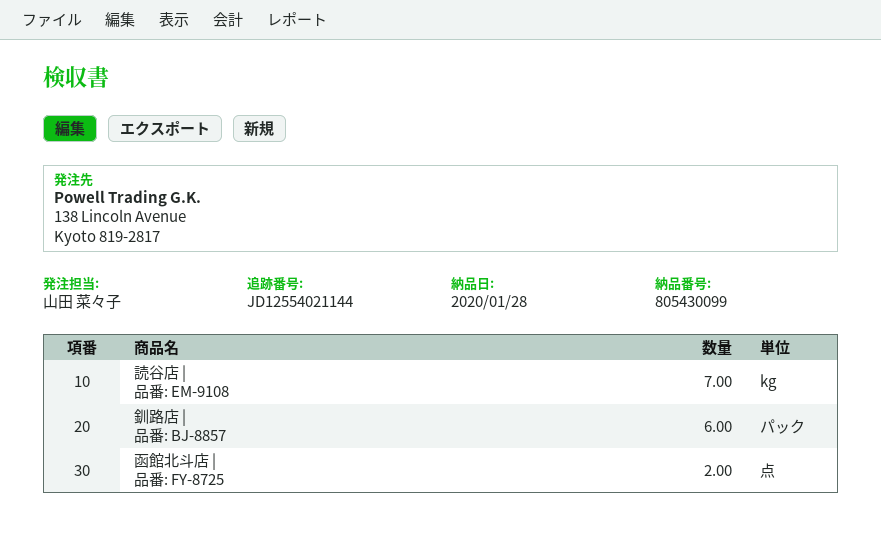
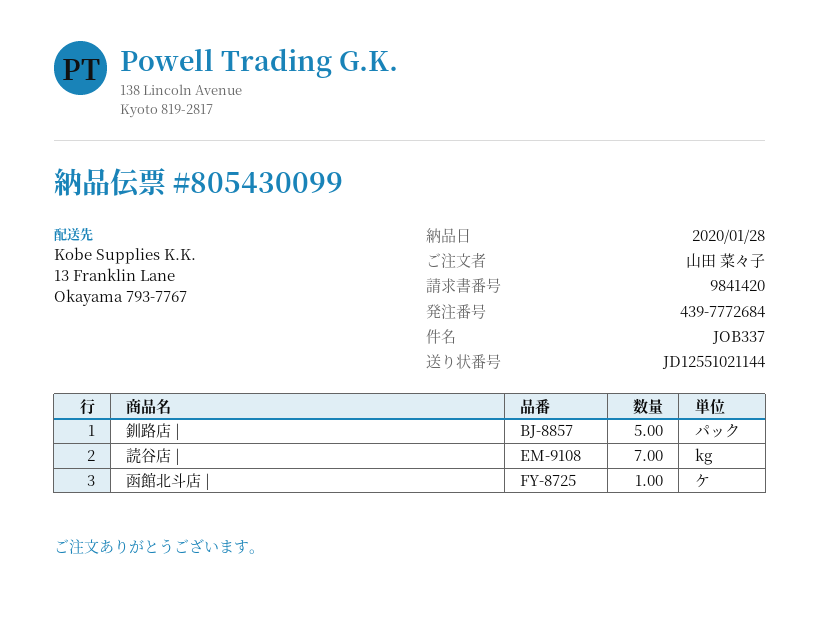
tracking number: JD12554021144 -> JD12551021144
釧路店 |: 6 -> 5
函館北斗店 |: 2 -> 1

